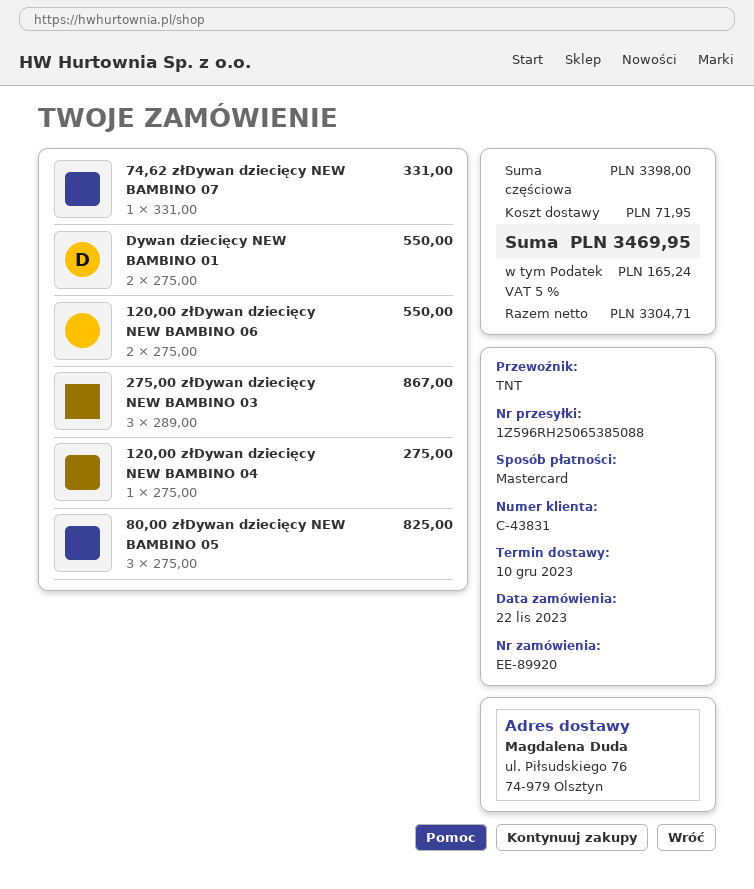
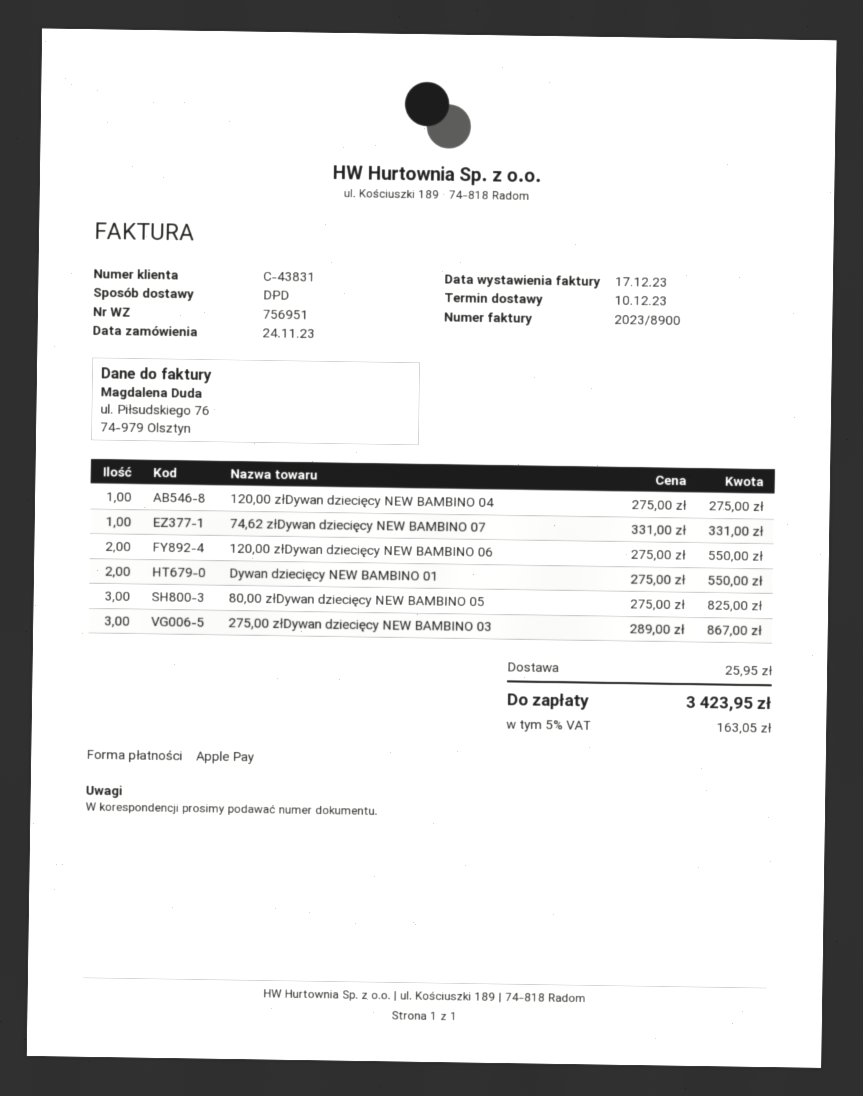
order date: 2023-11-22 -> 2023-11-24
payment method: Mastercard -> Apple Pay
shipping method: TNT -> DPD
shipping: 71.95 -> 25.95
tax: 5% = 165.24 -> 5% = 163.05
total: 3469.95 -> 3423.95

